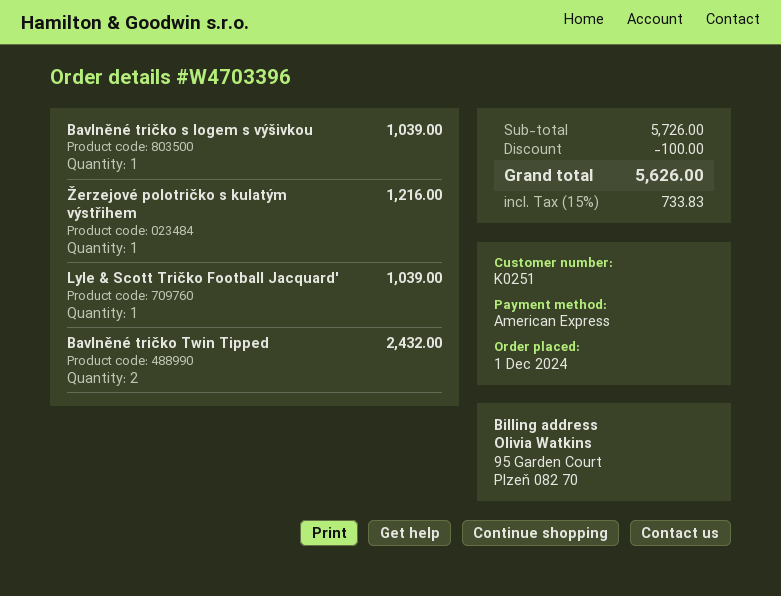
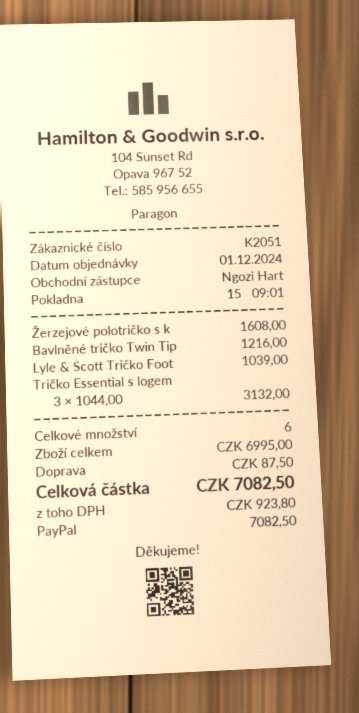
customer number: K0251 -> K2051
payment method: American Express -> PayPal
Bavlněné tričko s logem s výšivkou: 1 for 1039.00 -> none
Žerzejové polotričko s kulatým výstřihem: 1 for 1216.00 -> 1 for 1608.00
Bavlněné tričko Twin Tipped: 2 for 2432.00 -> 1 for 1216.00
Tričko Essential s logem: none -> 3 for 3132.00
subtotal: 5726.00 -> 6995.00
discount: 100.00 -> none
shipping: none -> 87.50
tax: 733.83 -> 923.80
total: 5626.00 -> 7082.50

